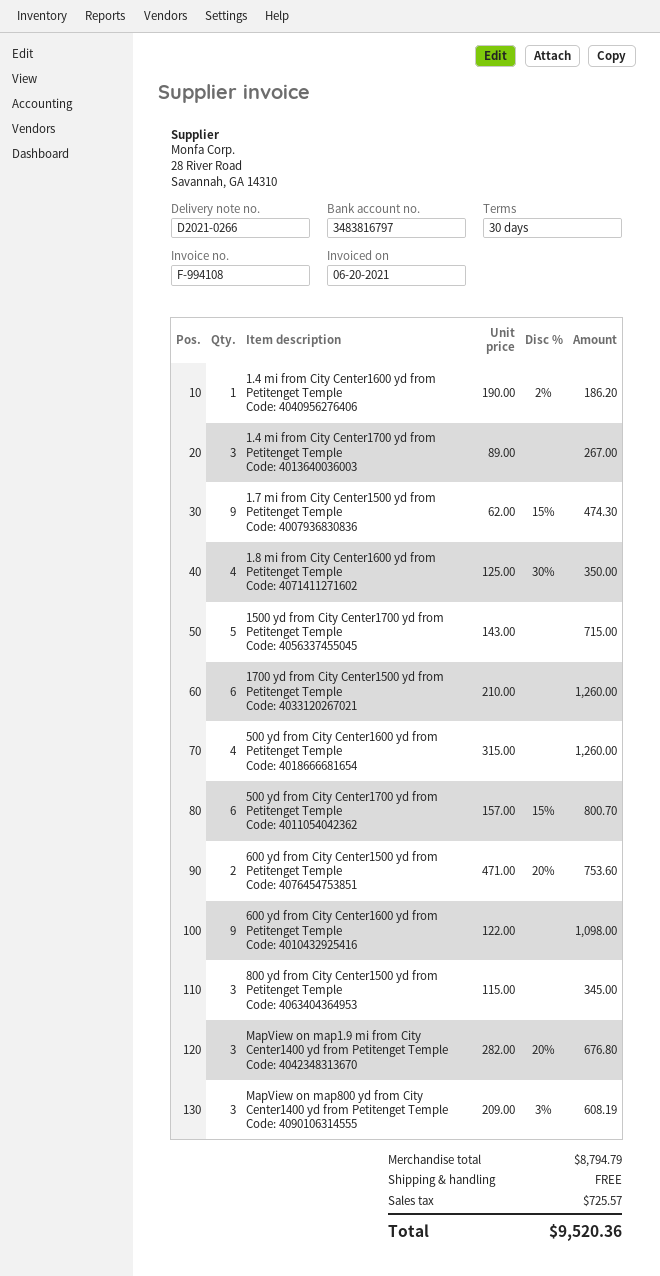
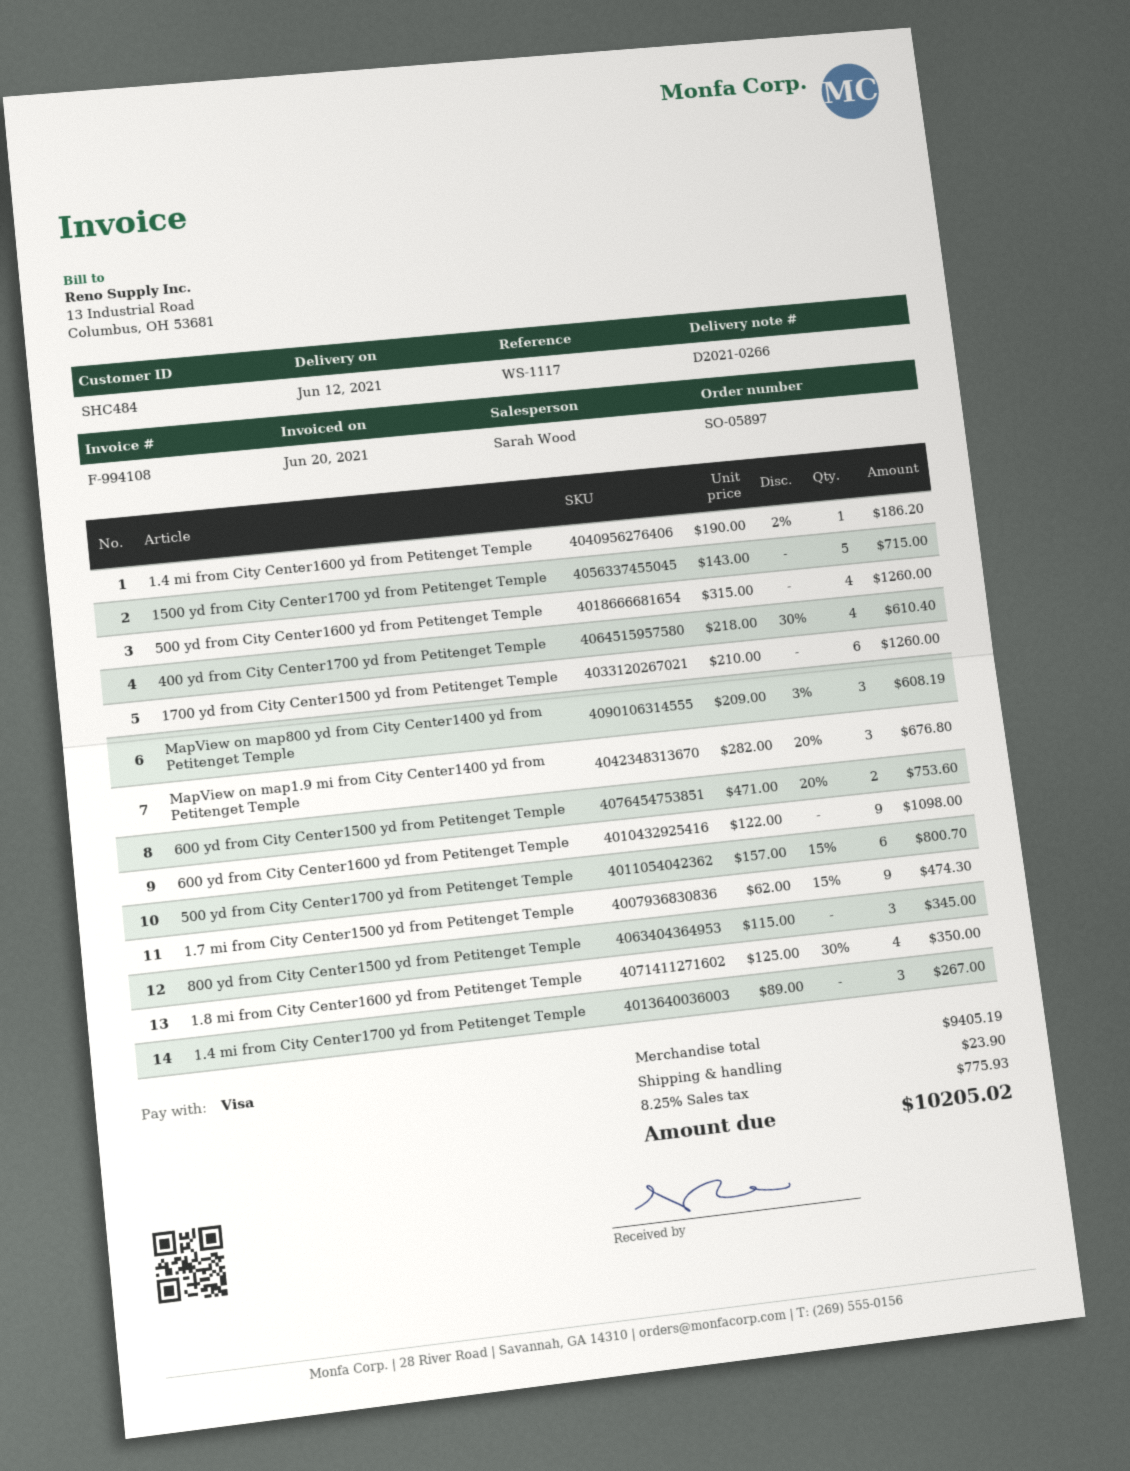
400 yd from City Center1700 yd from Petitenget Temple: none -> 4 x 218.00 - 30% = 610.40
subtotal: 8794.79 -> 9405.19
shipping: 0.00 -> 23.90
tax: 725.57 -> 775.93
total: 9520.36 -> 10205.02

